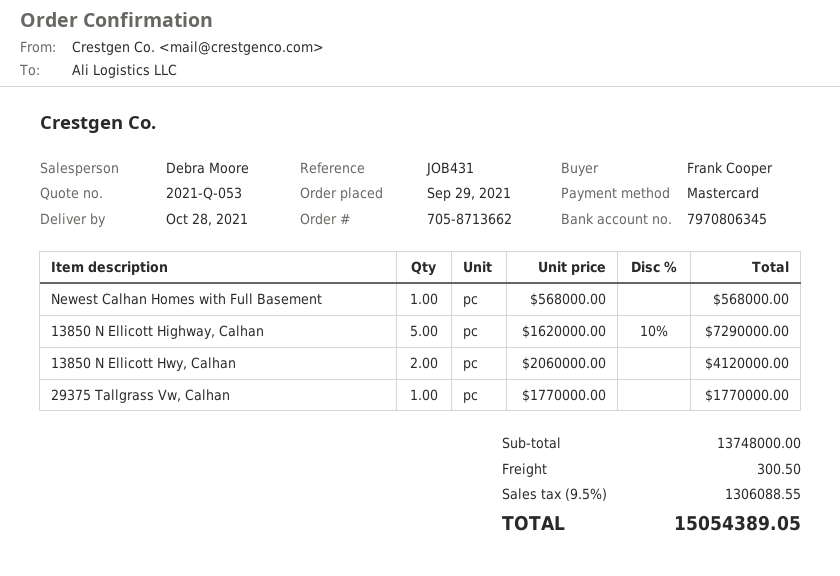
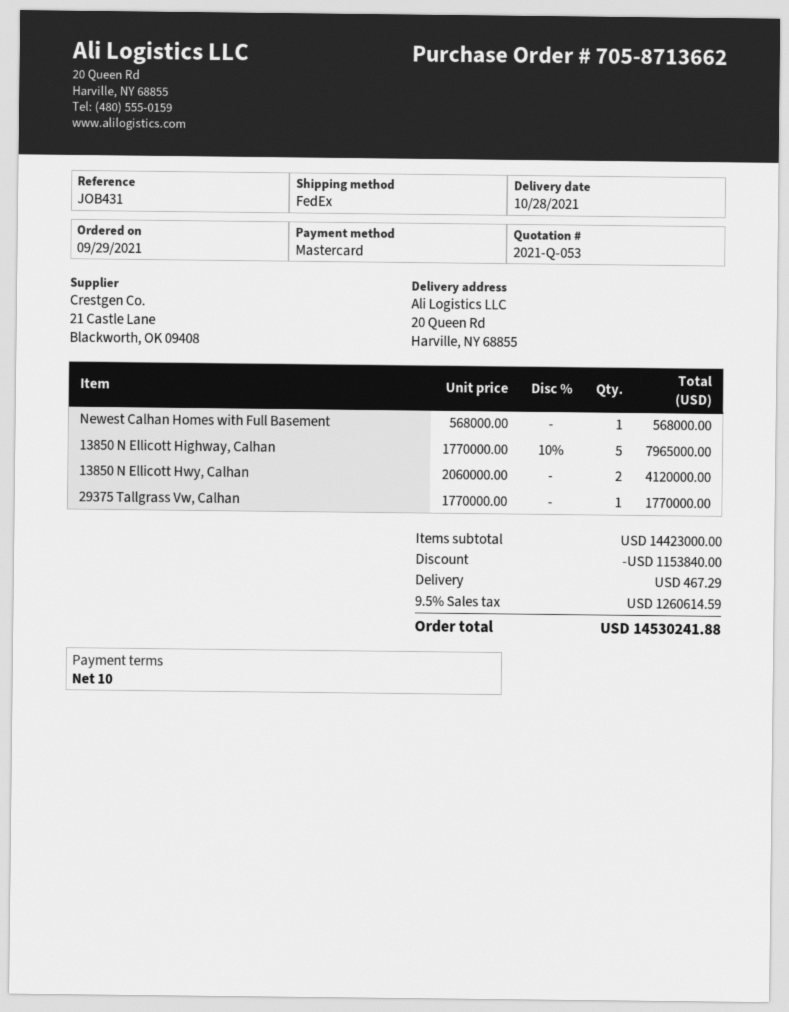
13850 N Ellicott Highway, Calhan: 5 x 1620000.00 - 10% = 7290000.00 -> 5 x 1770000.00 - 10% = 7965000.00
subtotal: 13748000.00 -> 14423000.00
discount: none -> 1153840.00
shipping: 300.50 -> 467.29
tax: 9.5% = 1306088.55 -> 9.5% = 1260614.59
total: 15054389.05 -> 14530241.88

